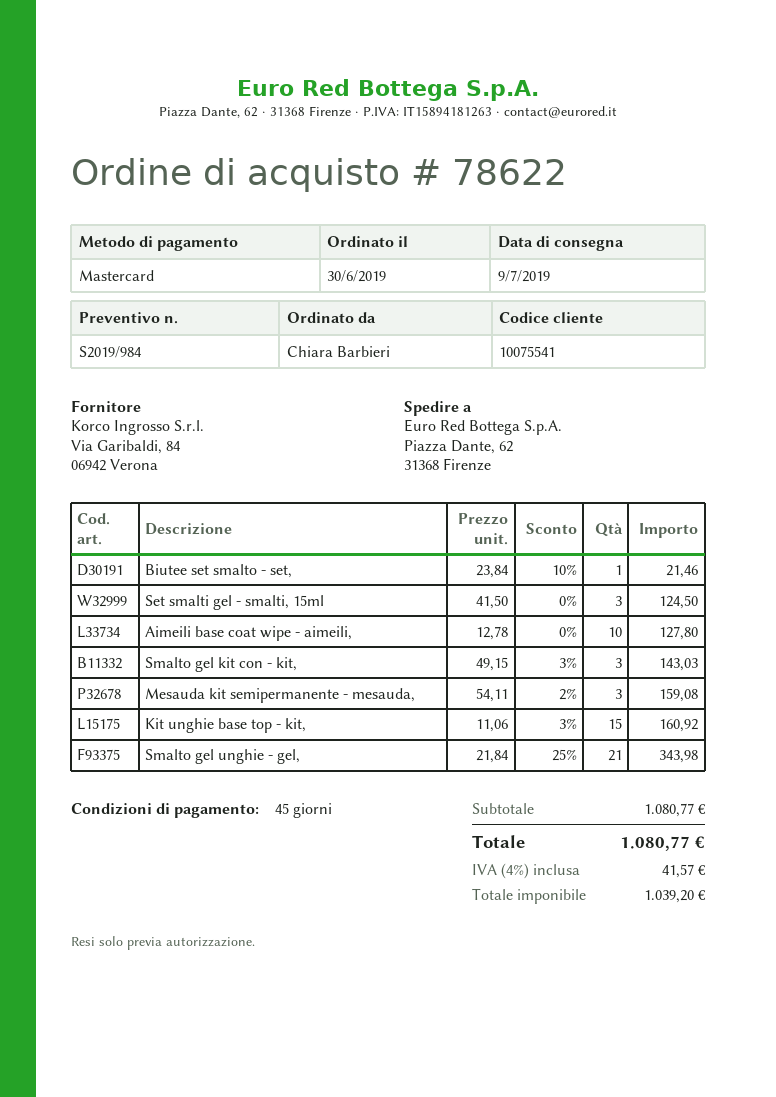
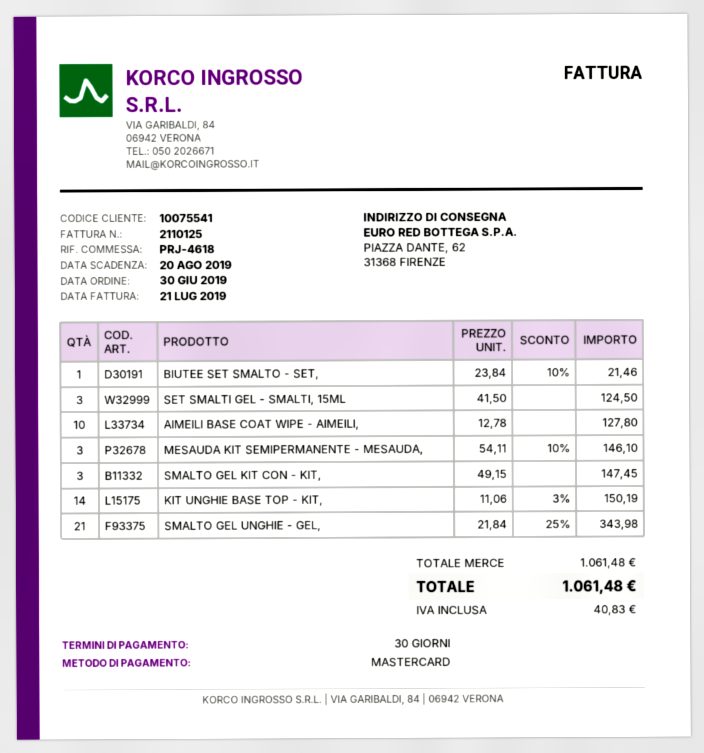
payment terms: 45 days -> 30 days
Smalto gel kit con - kit,: 3 x 49.15 - 3% = 143.03 -> 3 x 49.15 = 147.45
Mesauda kit semipermanente - mesauda,: 3 x 54.11 - 2% = 159.08 -> 3 x 54.11 - 10% = 146.10
Kit unghie base top - kit,: 15 x 11.06 - 3% = 160.92 -> 14 x 11.06 - 3% = 150.19
subtotal: 1080.77 -> 1061.48
tax: 41.57 -> 40.83
total: 1080.77 -> 1061.48

